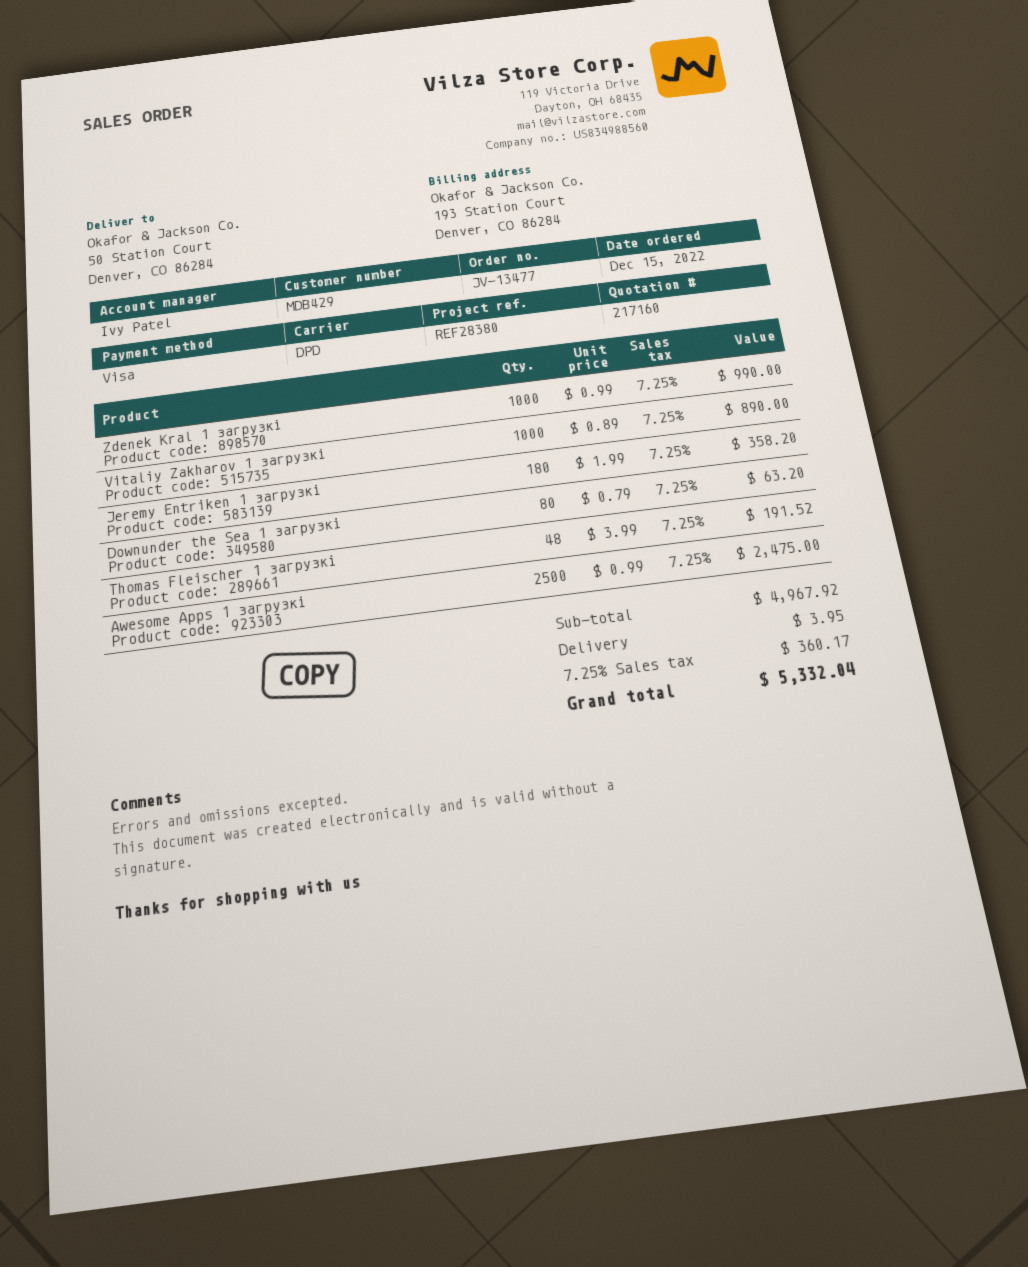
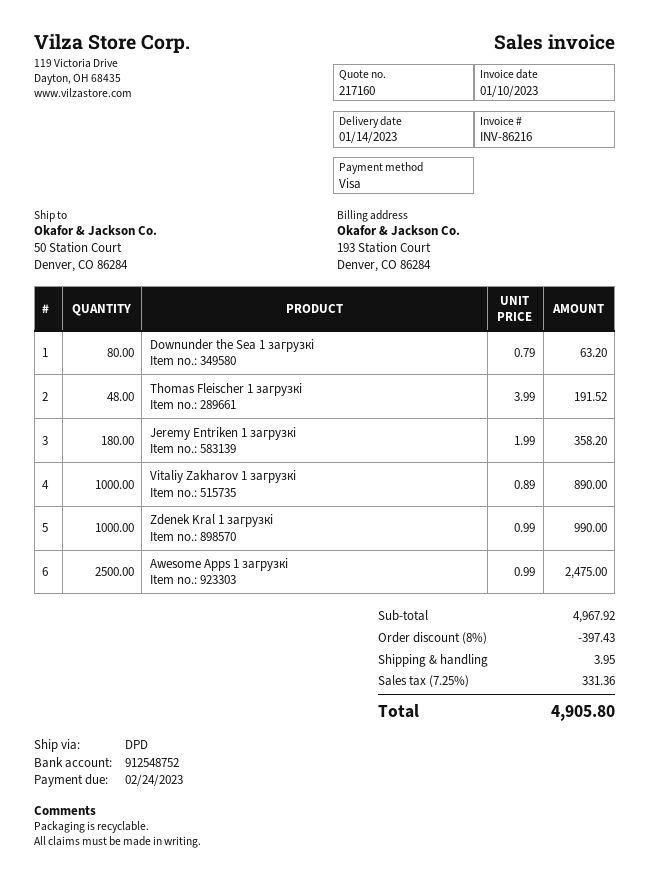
discount: none -> 8% = 397.43
tax: 7.25% = 360.17 -> 7.25% = 331.36
total: 5332.04 -> 4905.80

